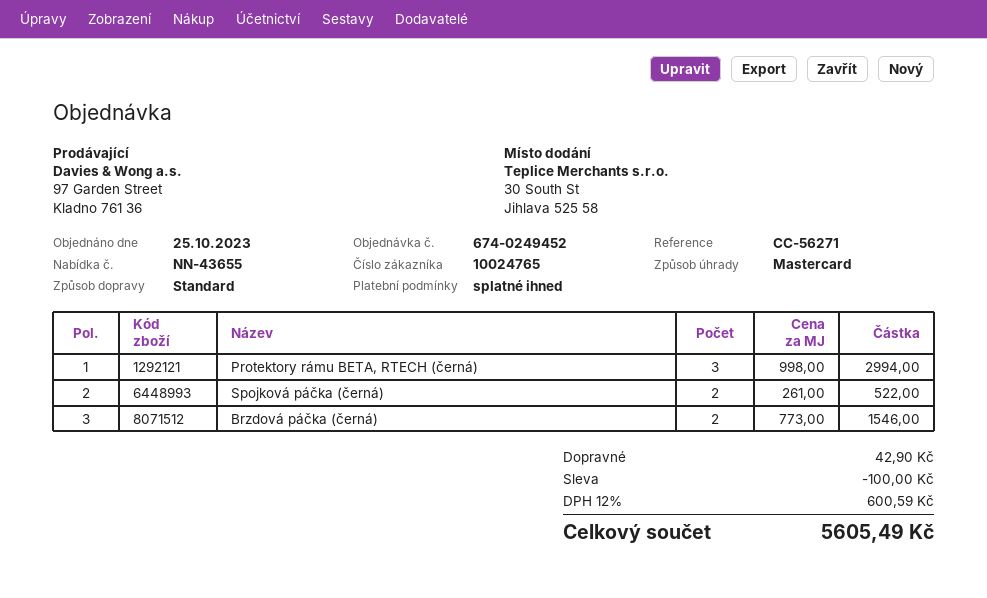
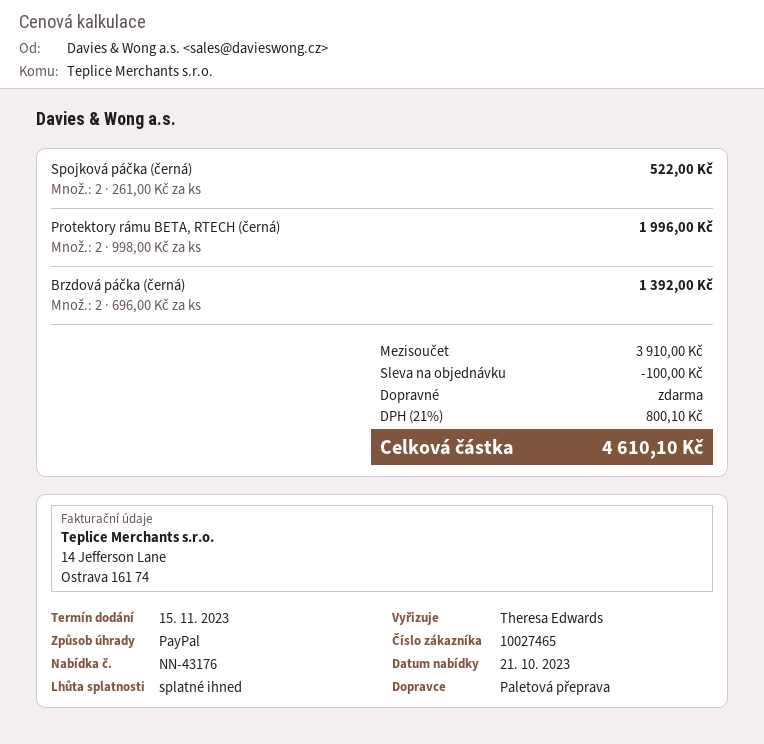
quote number: NN-43655 -> NN-43176
customer number: 10024765 -> 10027465
payment method: Mastercard -> PayPal
shipping method: standard -> pallet freight
Protektory rámu BETA, RTECH (černá): 3 x 998.00 = 2994.00 -> 2 x 998.00 = 1996.00
Brzdová páčka (černá): 2 x 773.00 = 1546.00 -> 2 x 696.00 = 1392.00
shipping: 42.90 -> 0.00
tax: 12% = 600.59 -> 21% = 800.10
total: 5605.49 -> 4610.10

